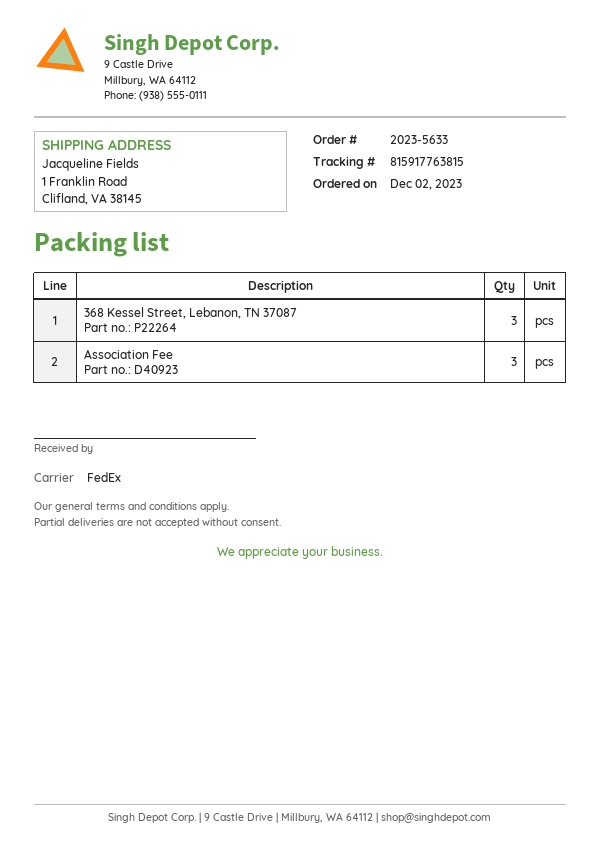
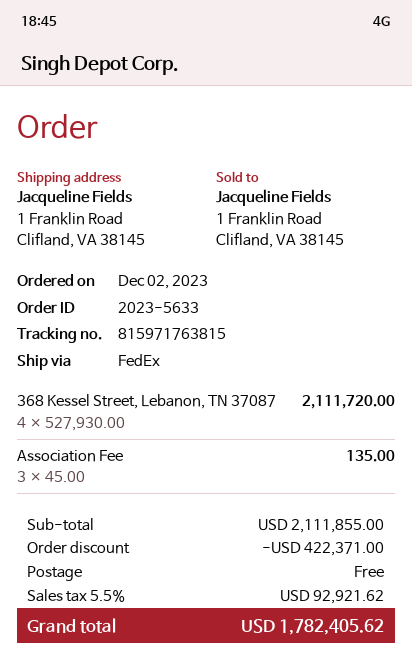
tracking number: 815917763815 -> 815971763815
368 Kessel Street, Lebanon, TN 37087: 3 -> 4

